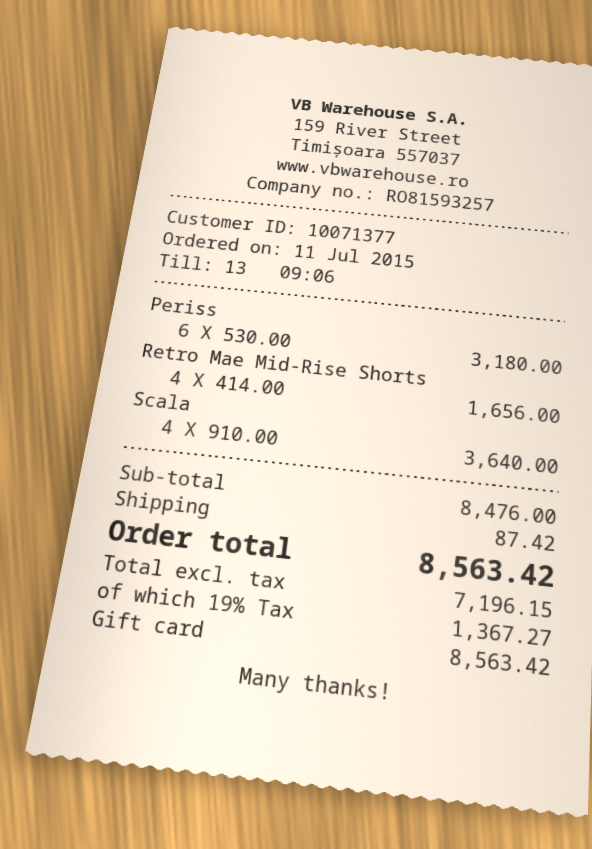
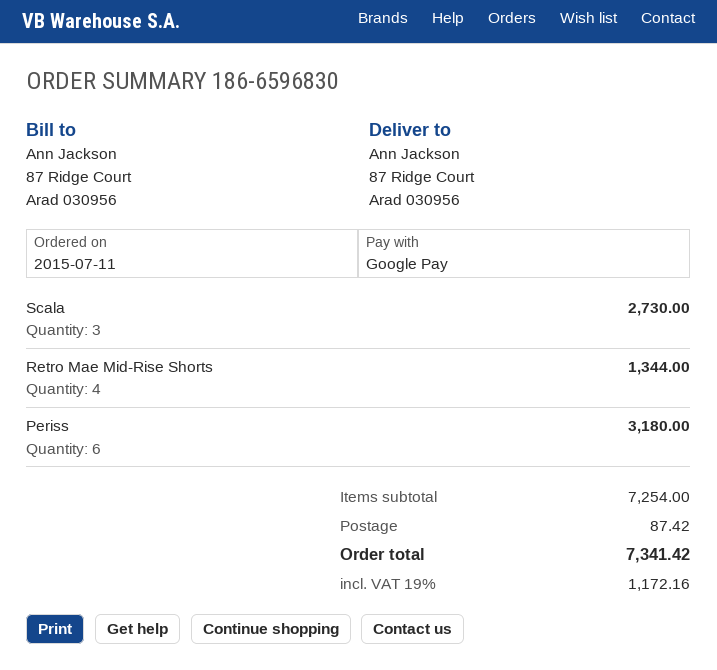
payment method: gift card -> Google Pay
Retro Mae Mid-Rise Shorts: 4 for 1656.00 -> 4 for 1344.00
Scala: 4 for 3640.00 -> 3 for 2730.00
subtotal: 8476.00 -> 7254.00
tax: 19% = 1367.27 -> 19% = 1172.16
total: 8563.42 -> 7341.42

